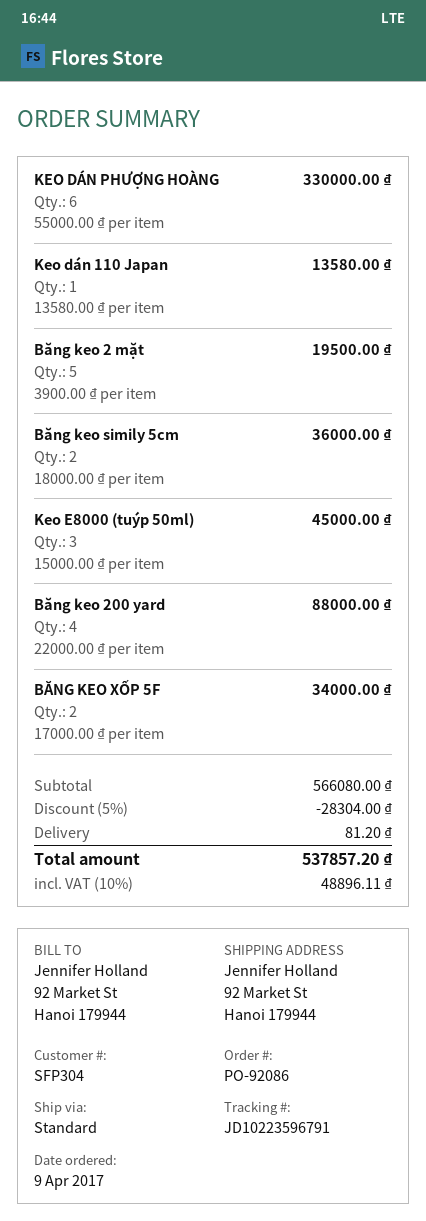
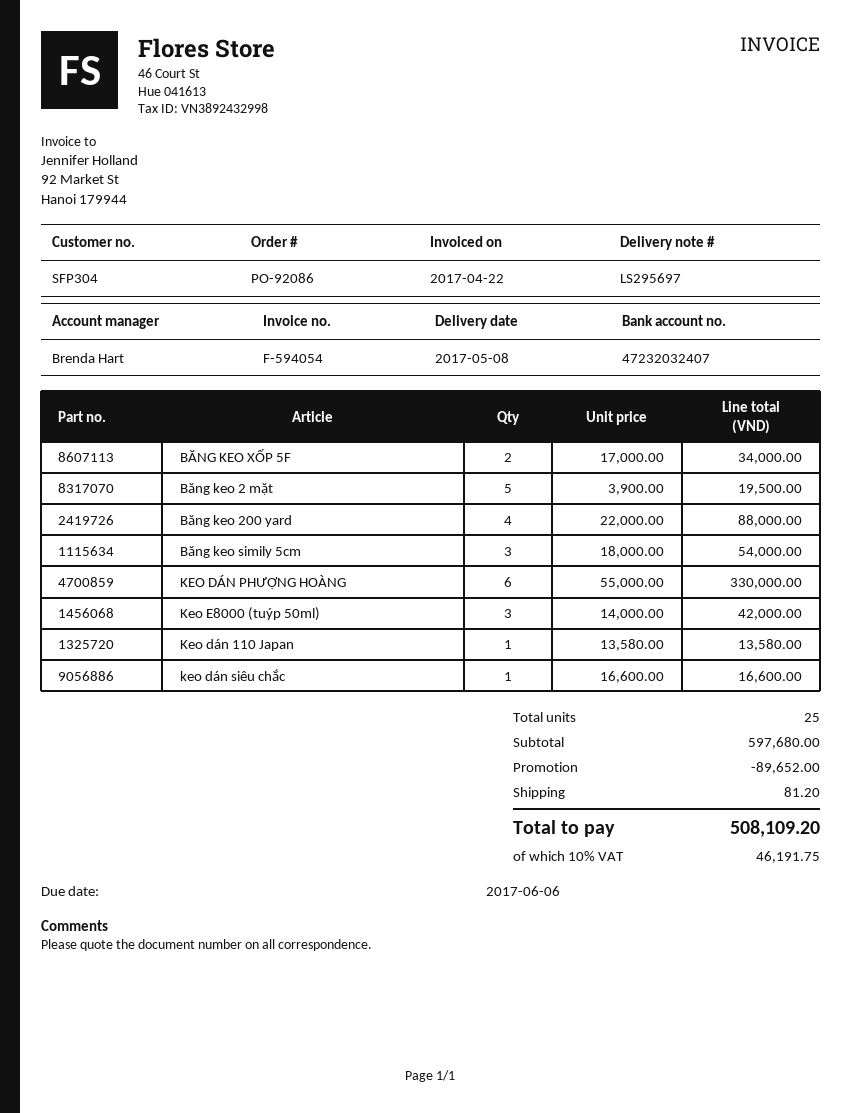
Băng keo simily 5cm: 2 x 18000.00 = 36000.00 -> 3 x 18000.00 = 54000.00
Keo E8000 (tuýp 50ml): 3 x 15000.00 = 45000.00 -> 3 x 14000.00 = 42000.00
keo dán siêu chắc: none -> 1 x 16600.00 = 16600.00
subtotal: 566080.00 -> 597680.00
discount: 28304.00 -> 89652.00
tax: 10% = 48896.11 -> 10% = 46191.75
total: 537857.20 -> 508109.20

